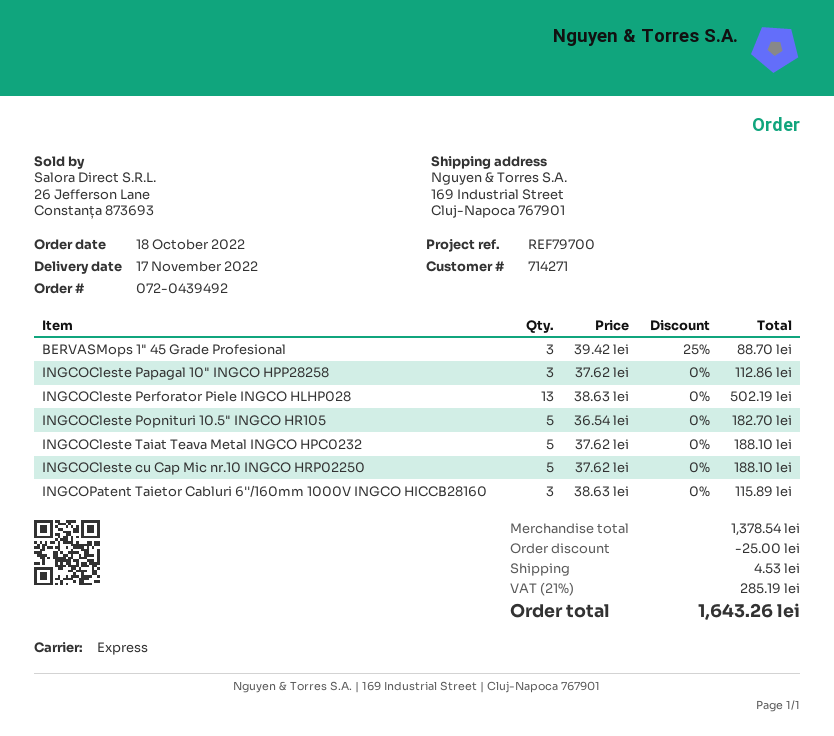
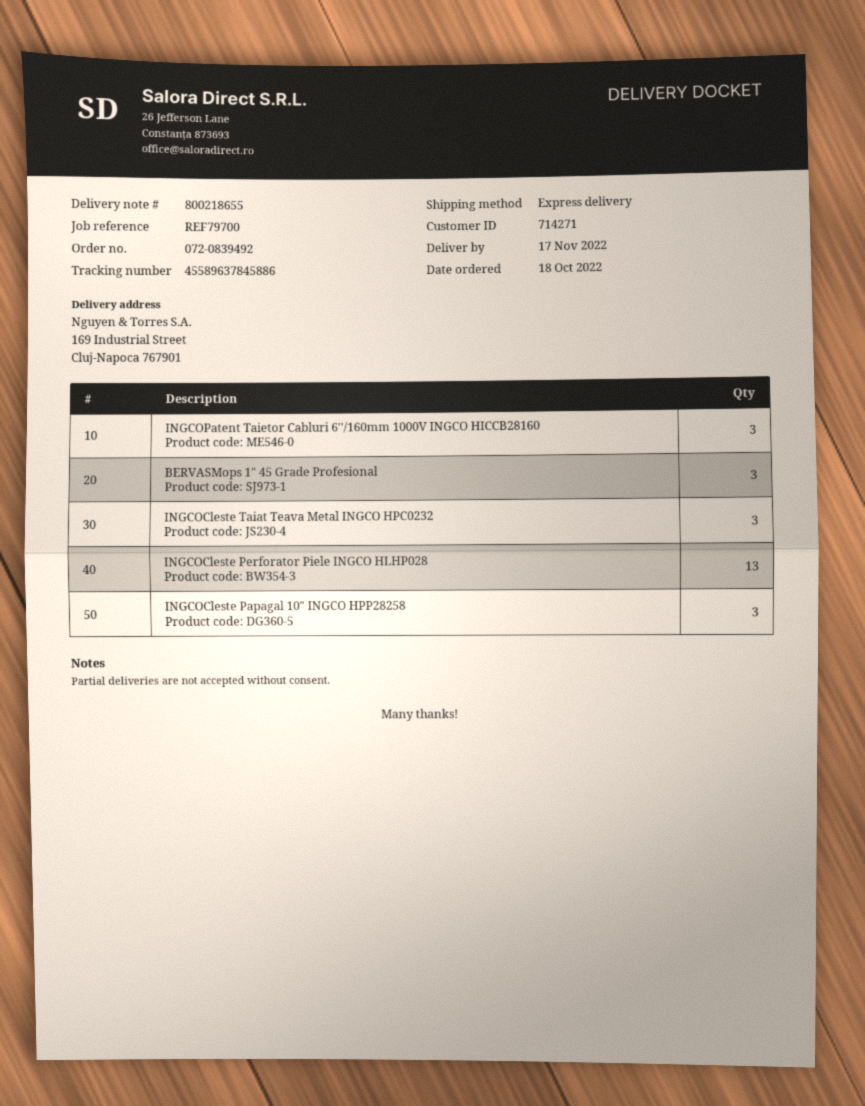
order number: 072-0439492 -> 072-0839492
INGCOCleste Popnituri 10.5" INGCO HR105: 5 -> none
INGCOCleste Taiat Teava Metal INGCO HPC0232: 5 -> 3
INGCOCleste cu Cap Mic nr.10 INGCO HRP02250: 5 -> none

